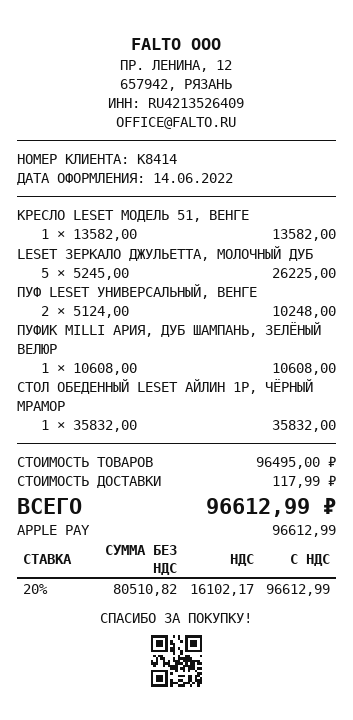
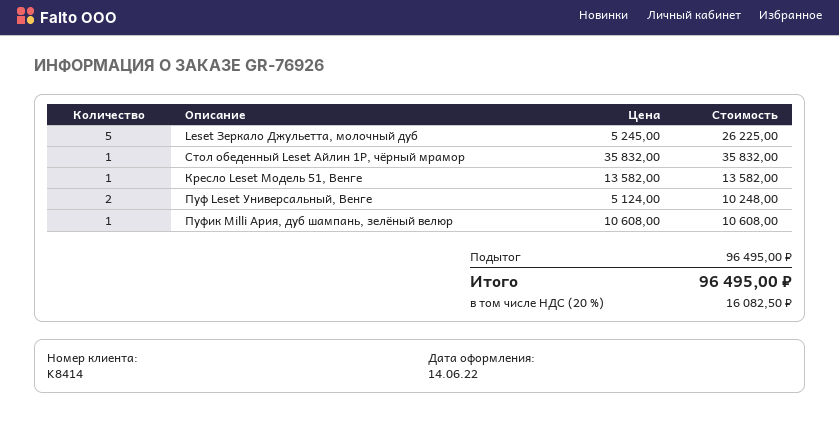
shipping: 117.99 -> none
tax: 20% = 16102.17 -> 20% = 16082.50
total: 96612.99 -> 96495.00

